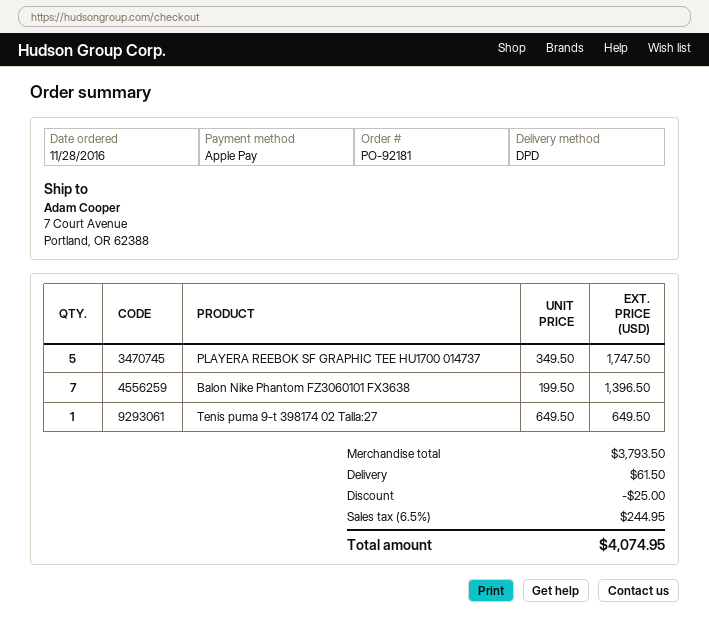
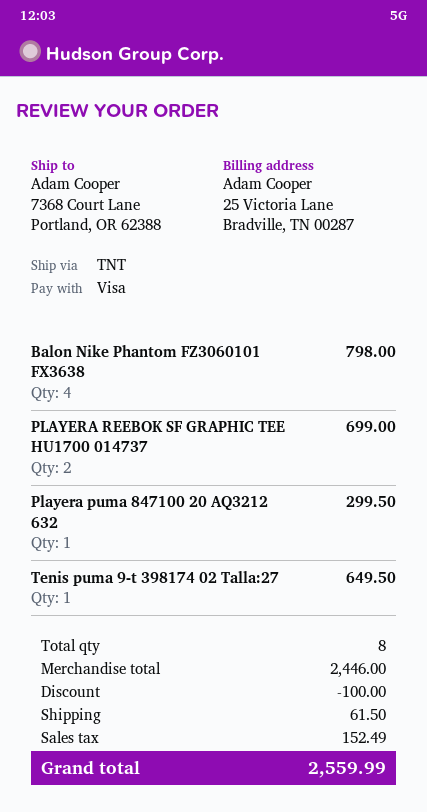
payment method: Apple Pay -> Visa
shipping method: DPD -> TNT
ship to: 7 Court Avenue, Portland, OR 62388 -> 7368 Court Lane, Portland, OR 62388
PLAYERA REEBOK SF GRAPHIC TEE HU1700 014737: 5 for 1747.50 -> 2 for 699.00
Balon Nike Phantom FZ3060101 FX3638: 7 for 1396.50 -> 4 for 798.00
Playera puma 847100 20 AQ3212 632: none -> 1 for 299.50
subtotal: 3793.50 -> 2446.00
discount: 25.00 -> 100.00
tax: 244.95 -> 152.49
total: 4074.95 -> 2559.99

